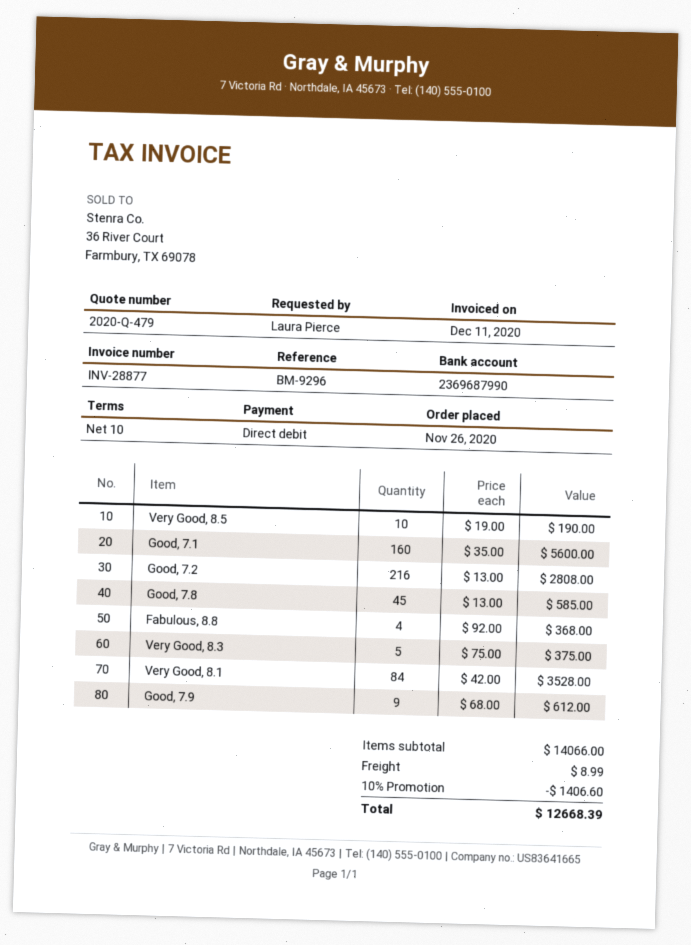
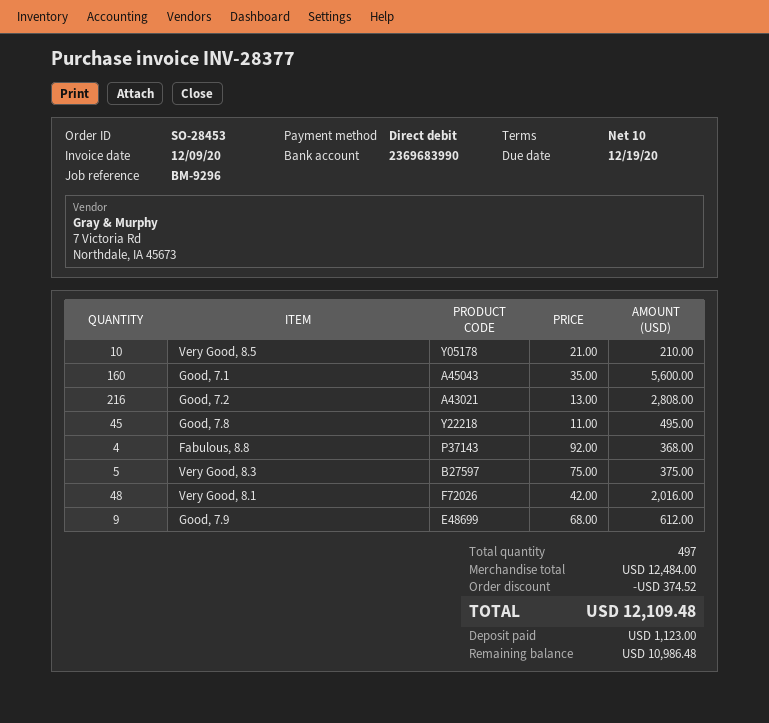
invoice number: INV-28877 -> INV-28377
invoice date: 2020-12-11 -> 2020-12-09
bank account: 2369687990 -> 2369683990
Very Good, 8.5: 10 x 19.00 = 190.00 -> 10 x 21.00 = 210.00
Good, 7.8: 45 x 13.00 = 585.00 -> 45 x 11.00 = 495.00
Very Good, 8.1: 84 x 42.00 = 3528.00 -> 48 x 42.00 = 2016.00
subtotal: 14066.00 -> 12484.00
discount: 1406.60 -> 374.52
shipping: 8.99 -> none
total: 12668.39 -> 12109.48

